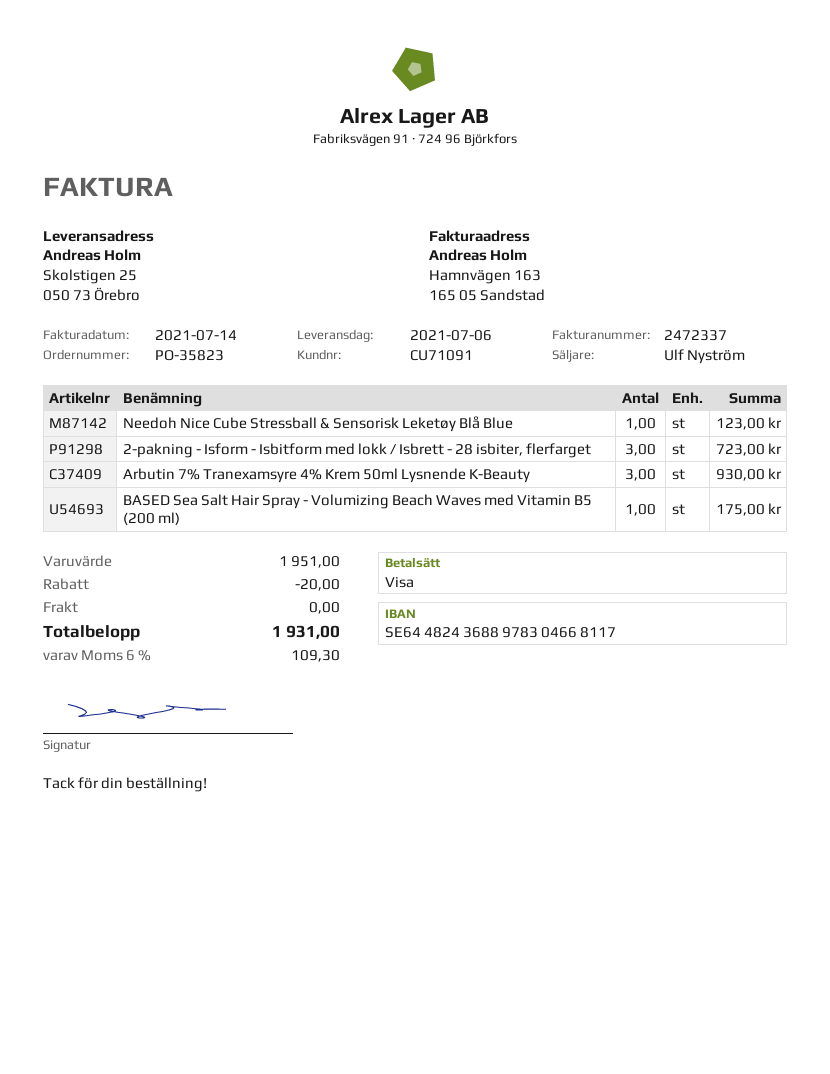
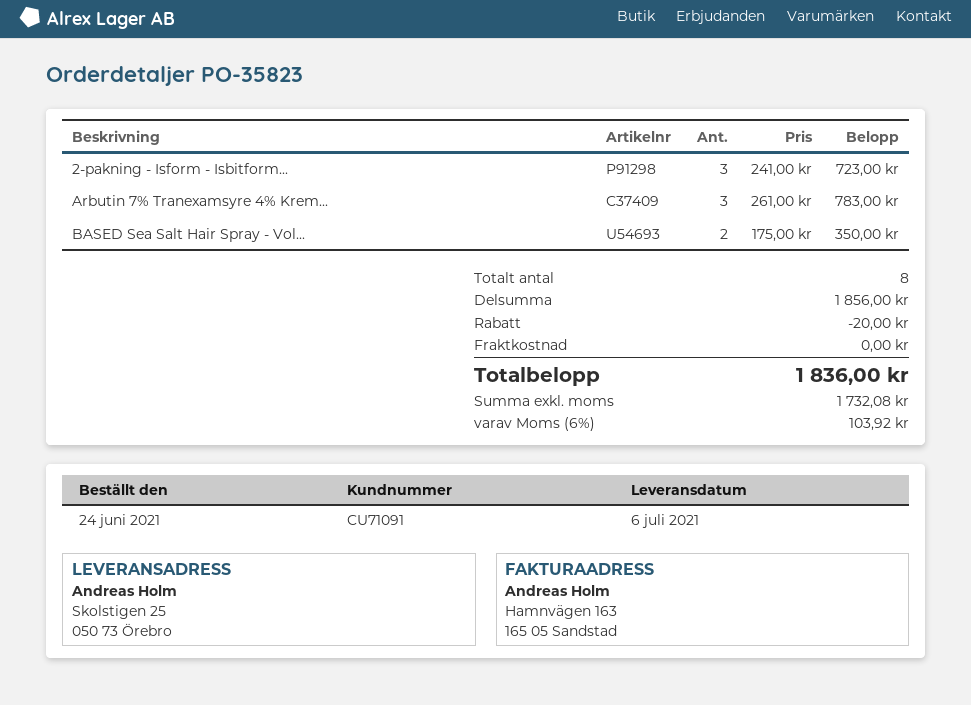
Needoh Nice Cube Stressball & Sensorisk Leketøy Blå Blue: 1 for 123.00 -> none
Arbutin 7% Tranexamsyre 4% Krem 50ml Lysnende K-Beauty: 3 for 930.00 -> 3 for 783.00
BASED Sea Salt Hair Spray - Volumizing Beach Waves med Vitamin B5 (200 ml): 1 for 175.00 -> 2 for 350.00
subtotal: 1951.00 -> 1856.00
tax: 6% = 109.30 -> 6% = 103.92
total: 1931.00 -> 1836.00

